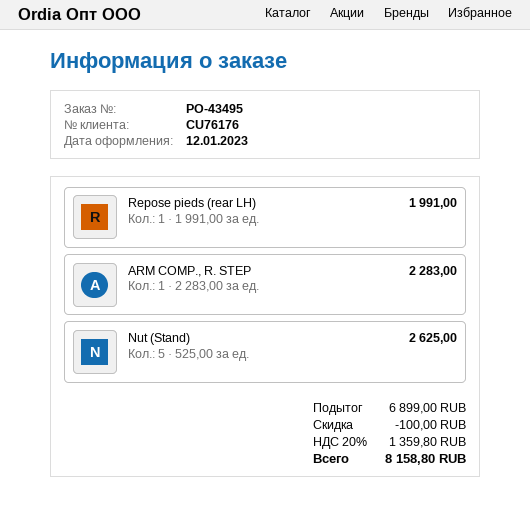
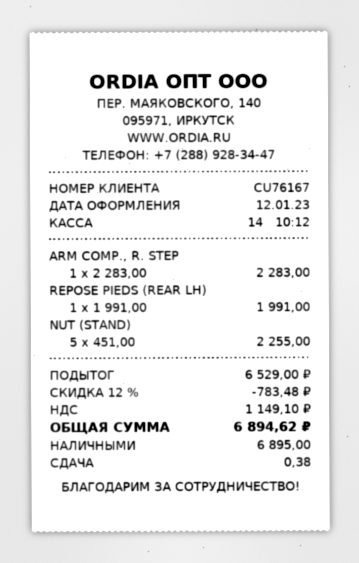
customer number: CU76176 -> CU76167
Nut (Stand): 5 x 525.00 = 2625.00 -> 5 x 451.00 = 2255.00
subtotal: 6899.00 -> 6529.00
discount: 100.00 -> 783.48
tax: 1359.80 -> 1149.10
total: 8158.80 -> 6894.62

